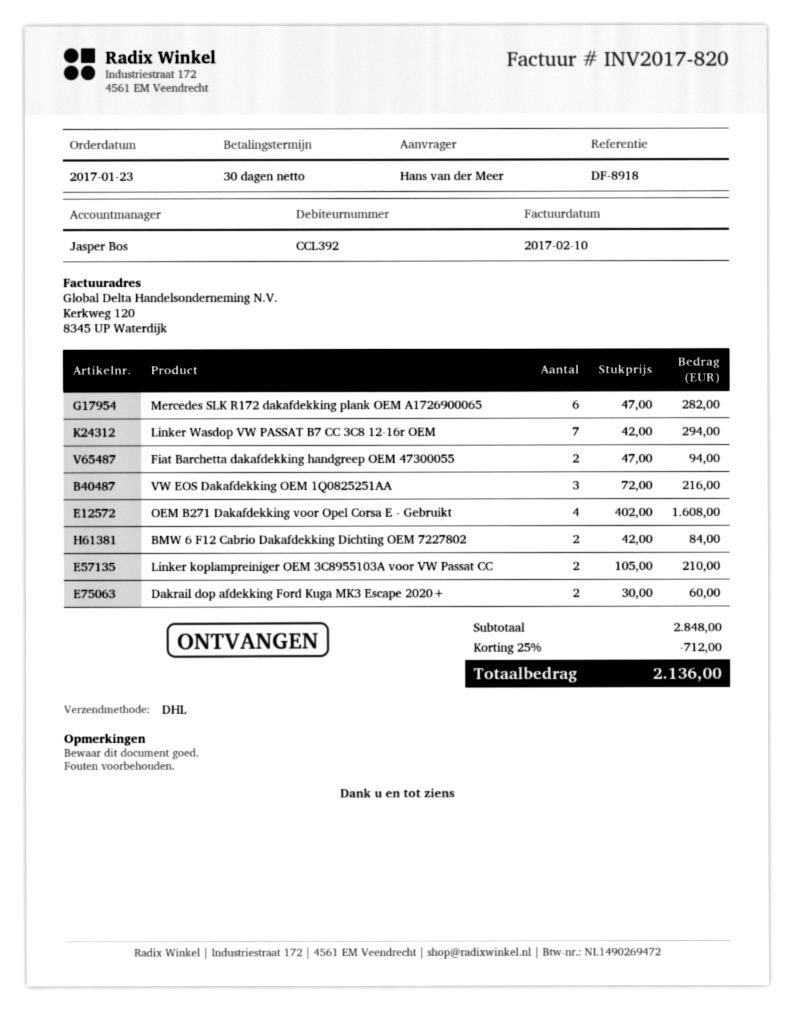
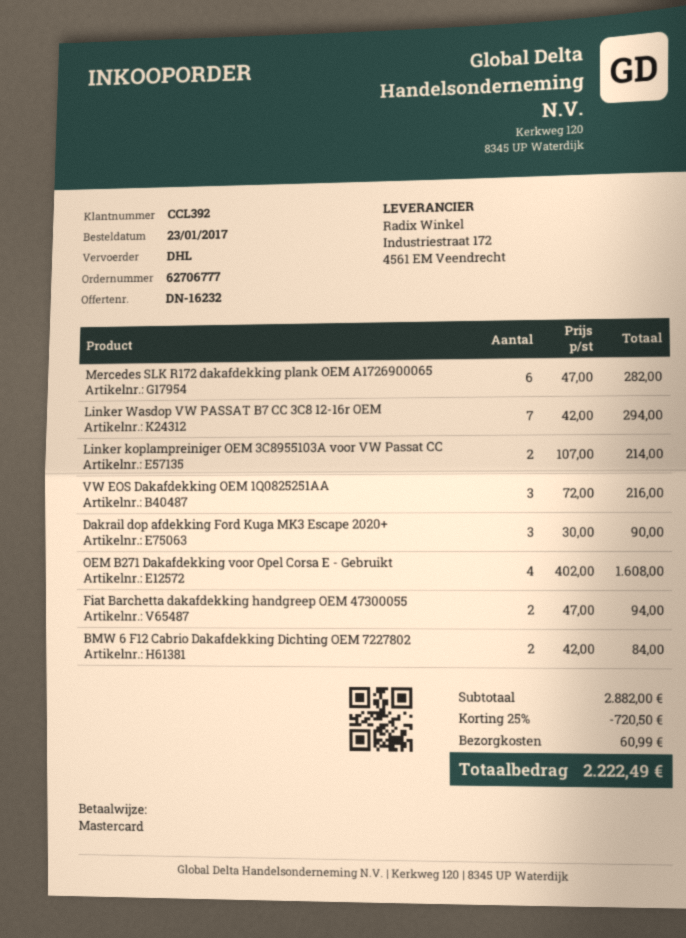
Linker koplampreiniger OEM 3C8955103A voor VW Passat CC: 2 x 105.00 = 210.00 -> 2 x 107.00 = 214.00
Dakrail dop afdekking Ford Kuga MK3 Escape 2020+: 2 x 30.00 = 60.00 -> 3 x 30.00 = 90.00
subtotal: 2848.00 -> 2882.00
discount: 25% = 712.00 -> 25% = 720.50
shipping: none -> 60.99
total: 2136.00 -> 2222.49

